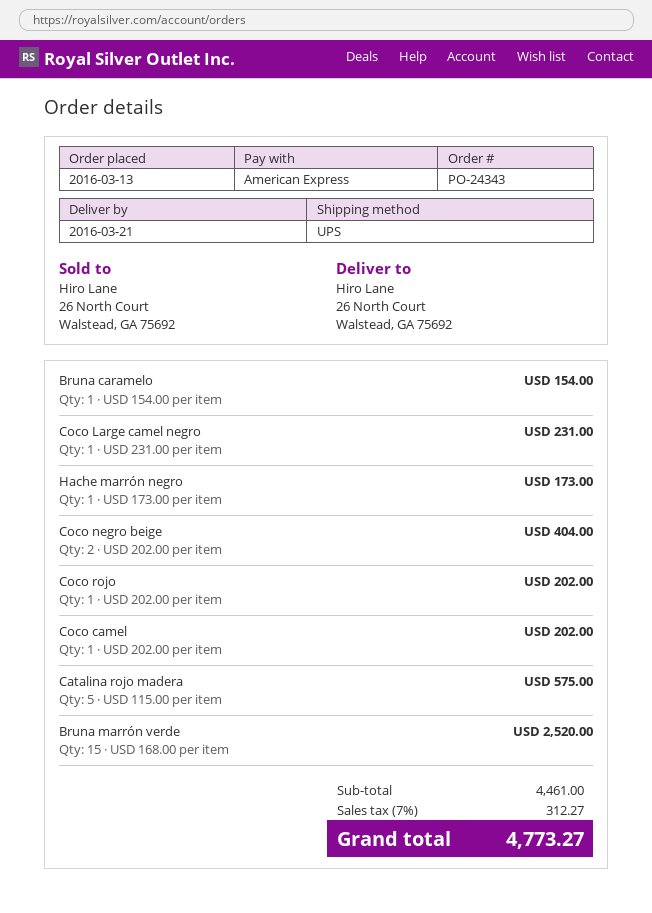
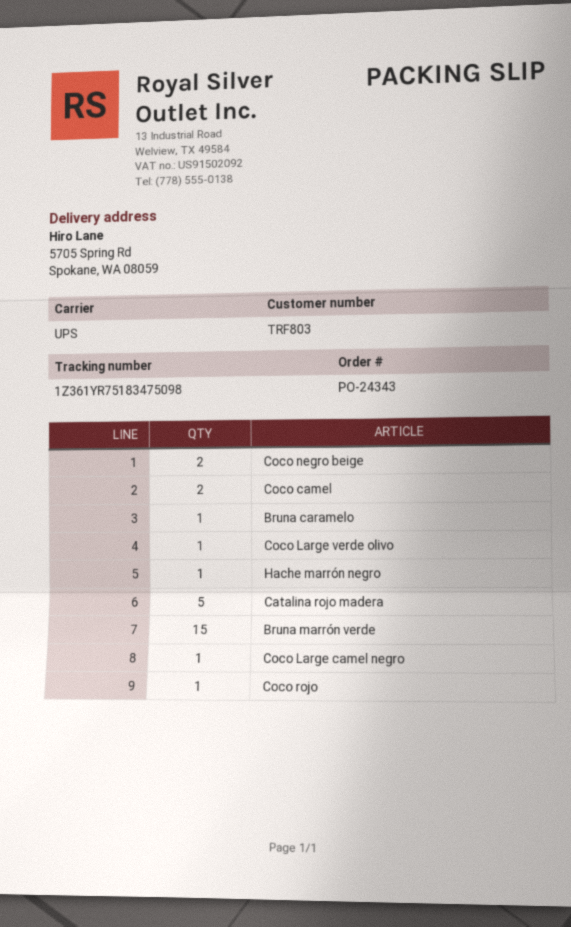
ship to: 26 North Court, Walstead, GA 75692 -> 5705 Spring Rd, Spokane, WA 08059
Coco camel: 1 -> 2
Coco Large verde olivo: none -> 1

